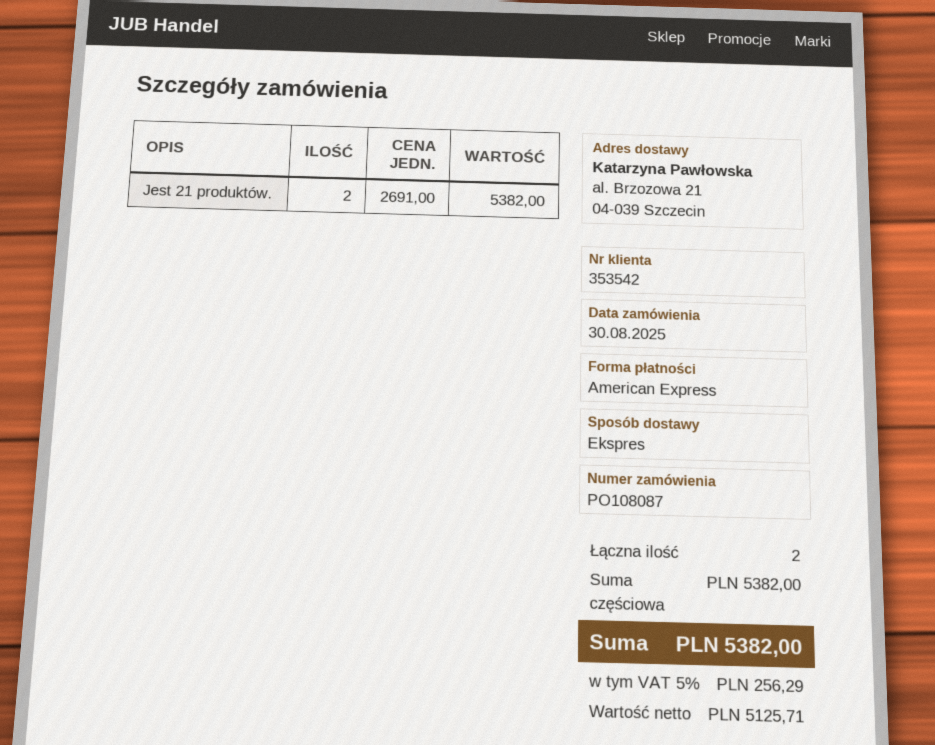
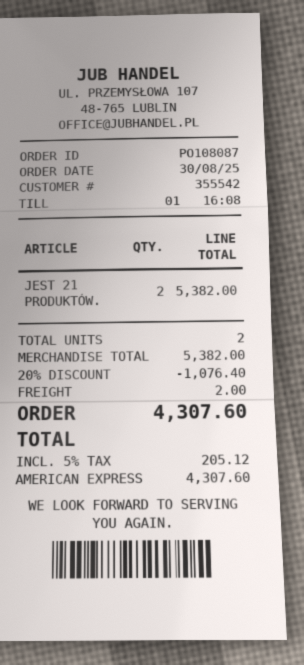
customer number: 353542 -> 355542
discount: none -> 20% = 1076.40
shipping: none -> 2.00
tax: 5% = 256.29 -> 5% = 205.12
total: 5382.00 -> 4307.60

